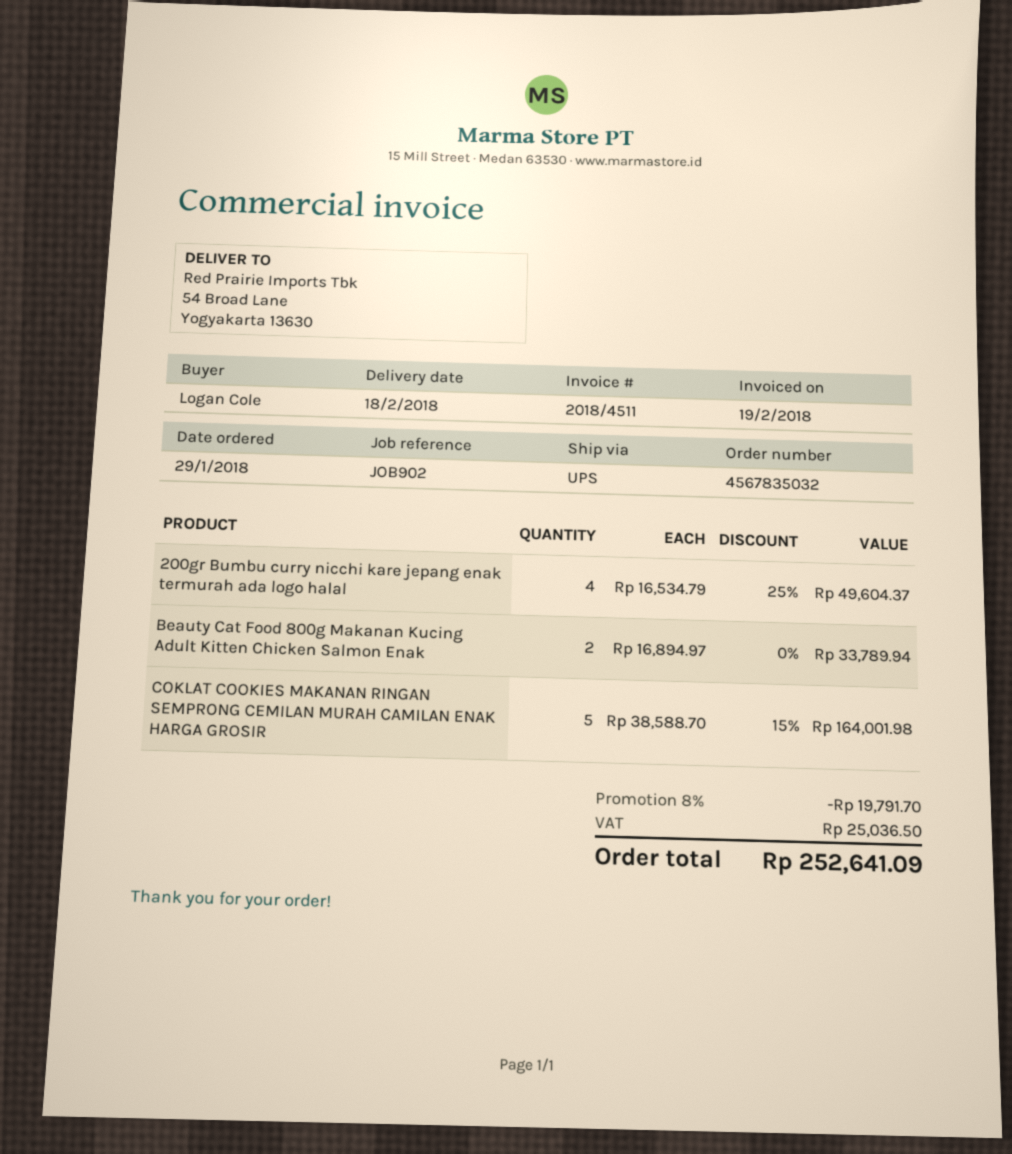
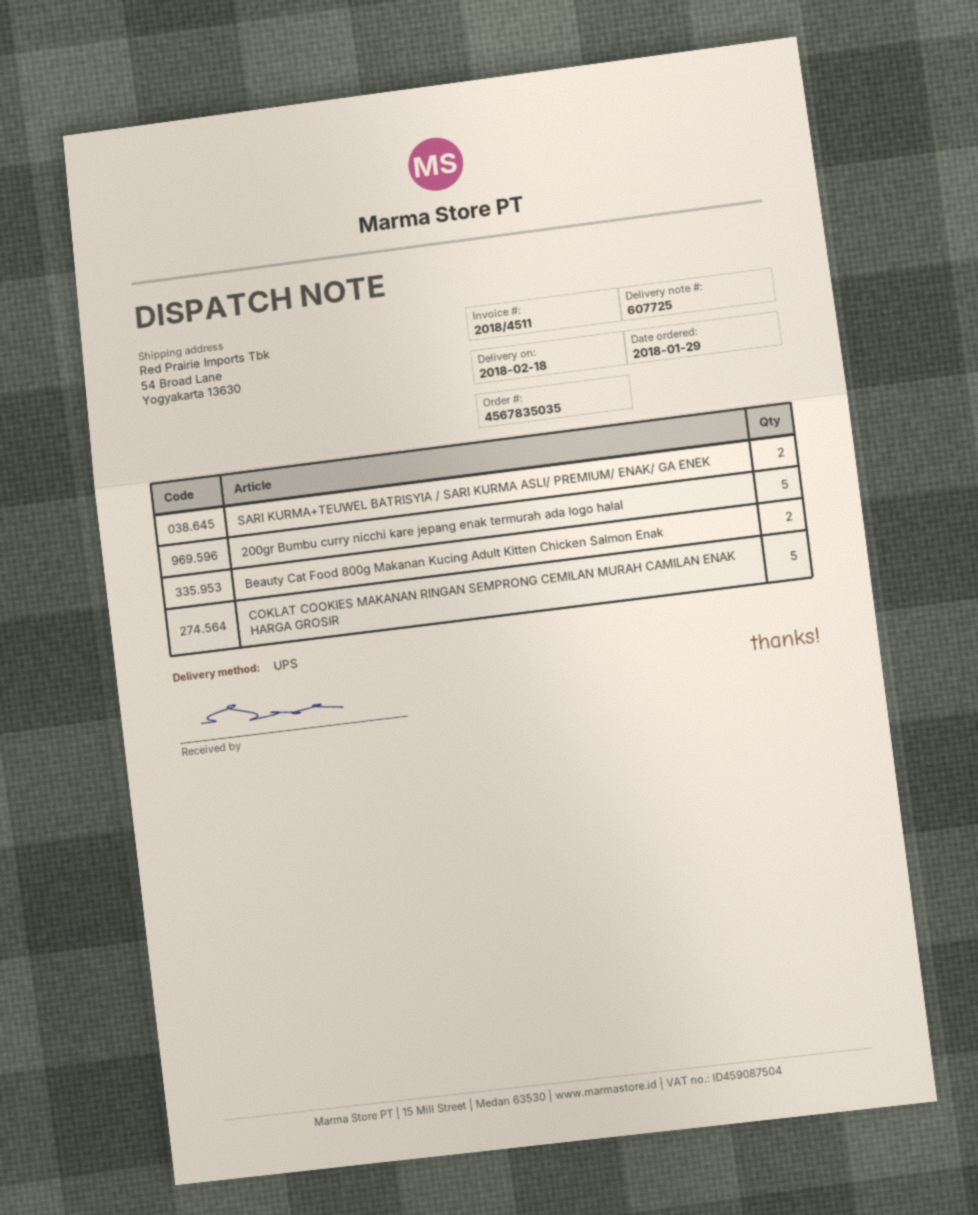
order number: 4567835032 -> 4567835035
200gr Bumbu curry nicchi kare jepang enak termurah ada logo halal: 4 -> 5
SARI KURMA+TEUWEL BATRISYIA / SARI KURMA ASLI/ PREMIUM/ ENAK/ GA ENEK: none -> 2

